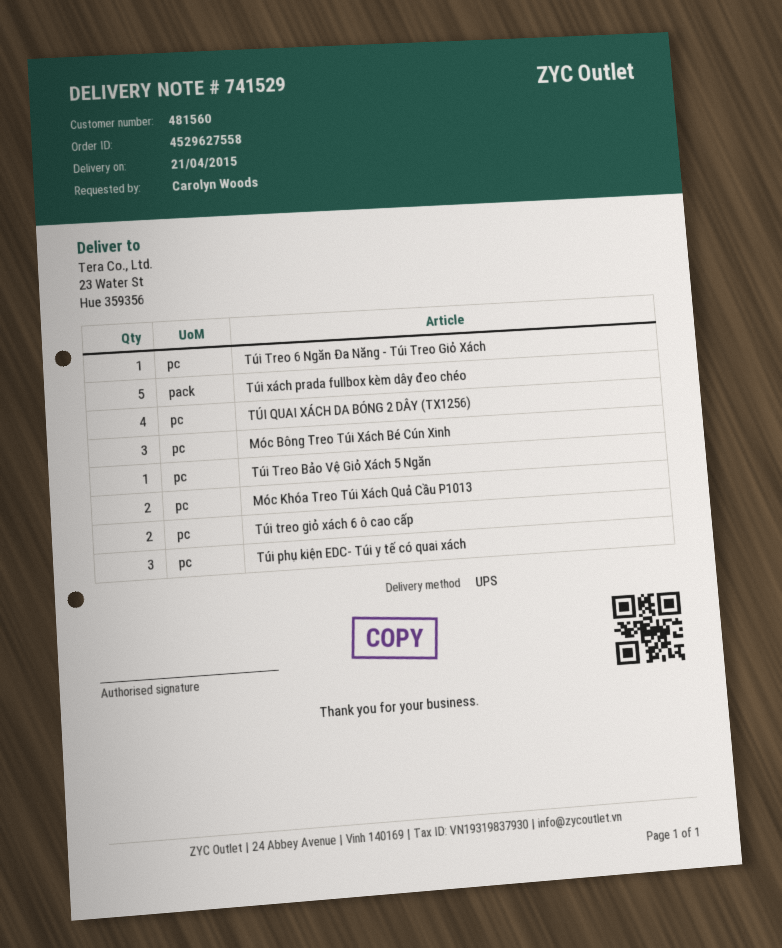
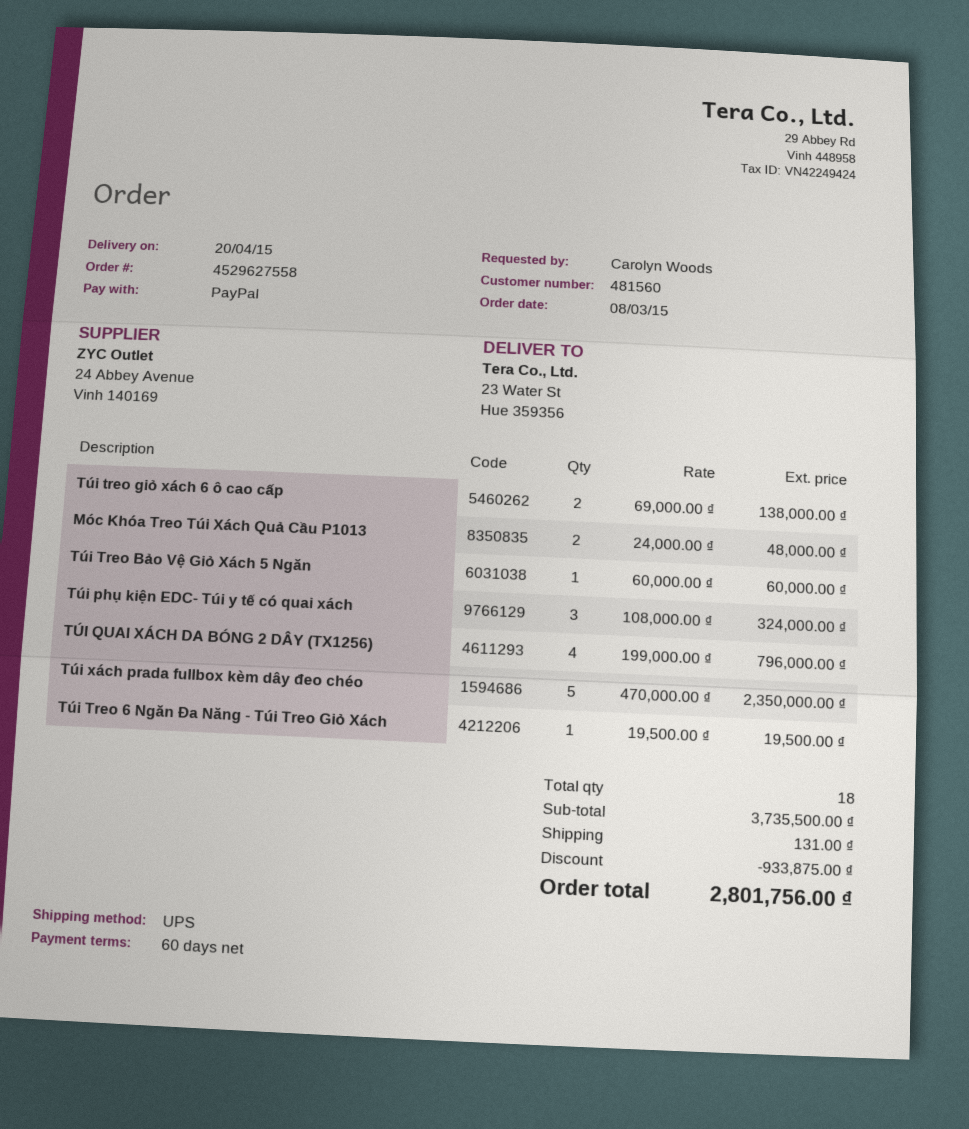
delivery date: 2015-04-21 -> 2015-04-20
Móc Bông Treo Túi Xách Bé Cún Xinh: 3 -> none

